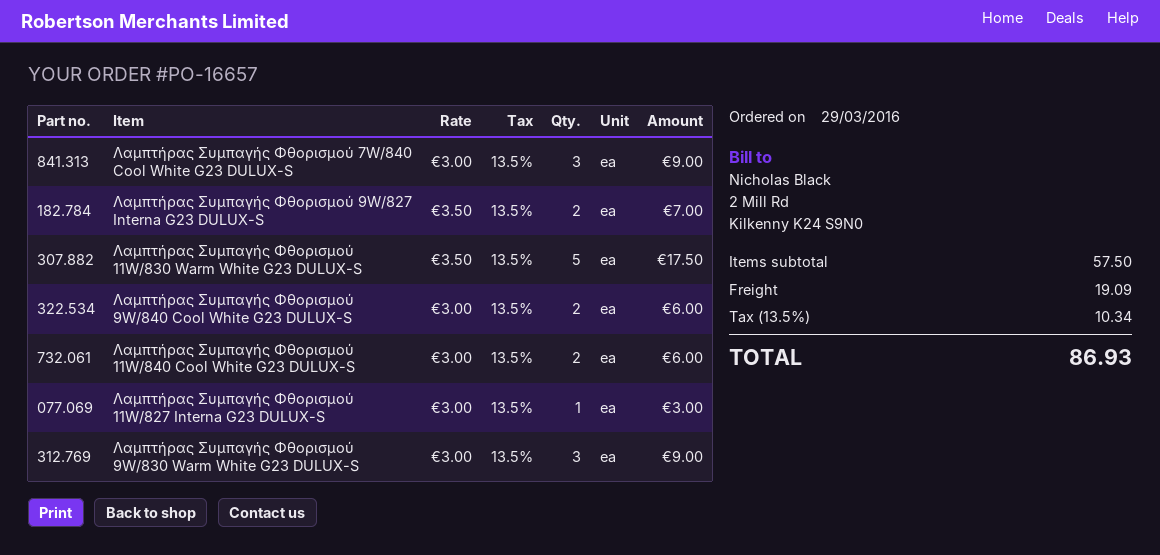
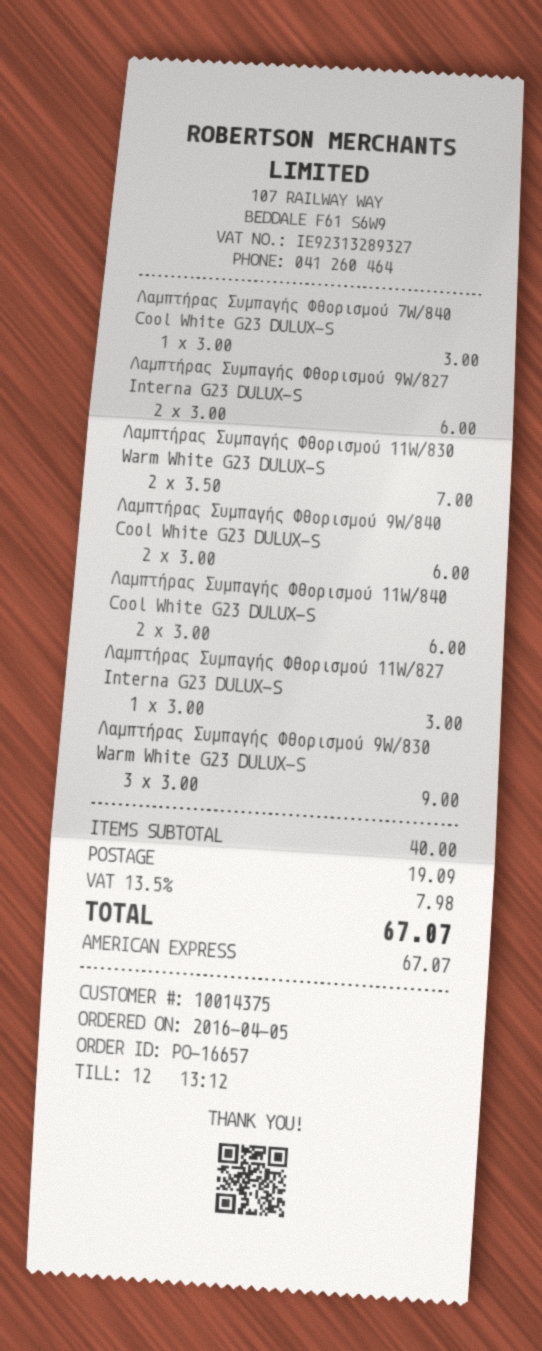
order date: 2016-03-29 -> 2016-04-05
Λαμπτήρας Συμπαγής Φθορισμού 7W/840 Cool White G23 DULUX-S: 3 x 3.00 = 9.00 -> 1 x 3.00 = 3.00
Λαμπτήρας Συμπαγής Φθορισμού 9W/827 Interna G23 DULUX-S: 2 x 3.50 = 7.00 -> 2 x 3.00 = 6.00
Λαμπτήρας Συμπαγής Φθορισμού 11W/830 Warm White G23 DULUX-S: 5 x 3.50 = 17.50 -> 2 x 3.50 = 7.00
subtotal: 57.50 -> 40.00
tax: 13.5% = 10.34 -> 13.5% = 7.98
total: 86.93 -> 67.07

